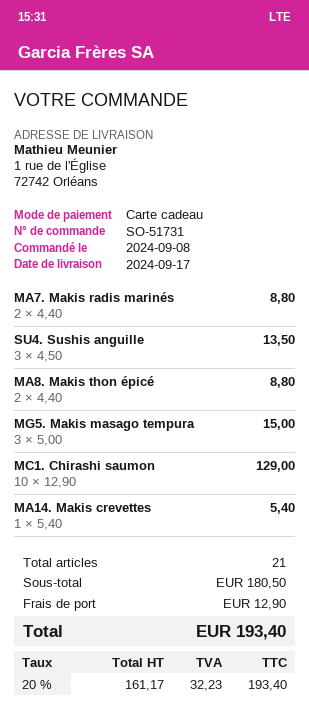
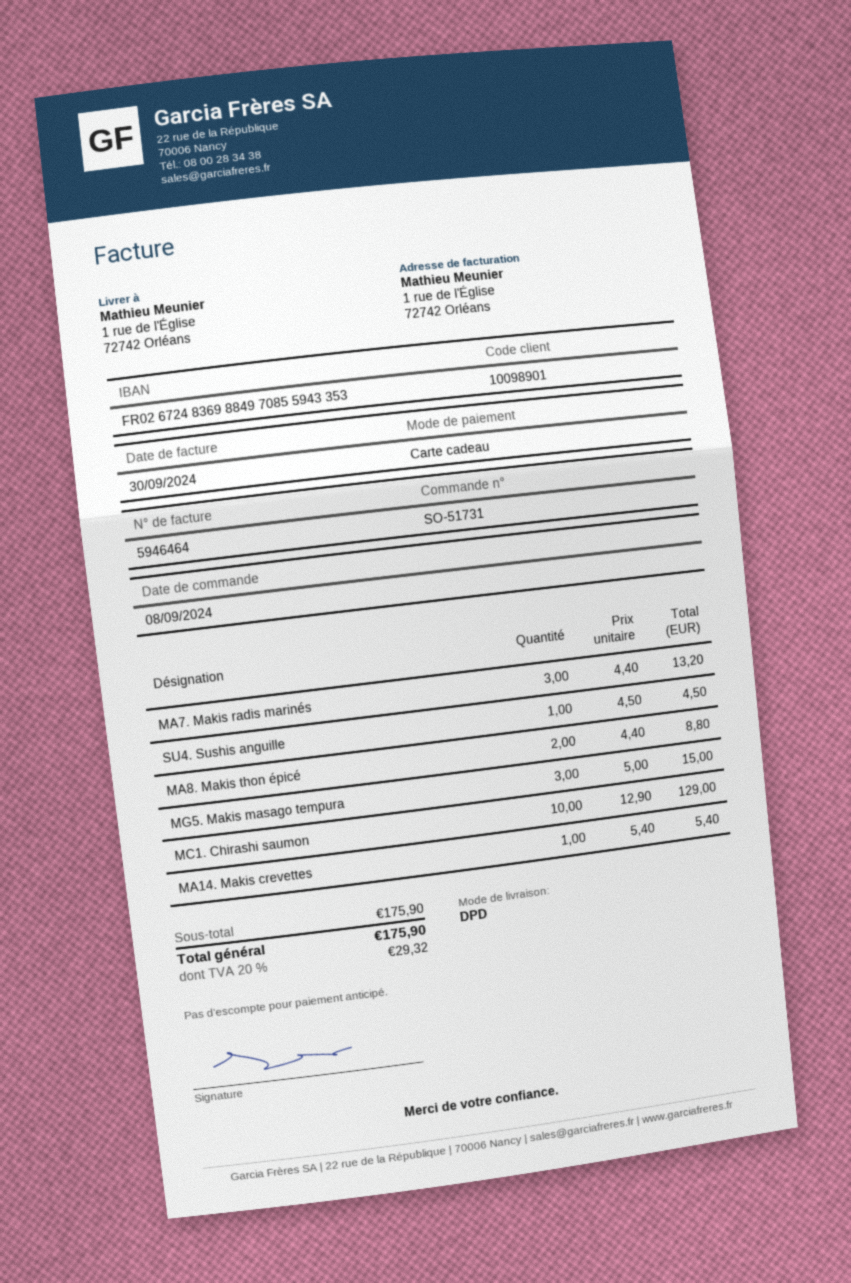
MA7. Makis radis marinés: 2 x 4.40 = 8.80 -> 3 x 4.40 = 13.20
SU4. Sushis anguille: 3 x 4.50 = 13.50 -> 1 x 4.50 = 4.50
subtotal: 180.50 -> 175.90
shipping: 12.90 -> none
tax: 20% = 32.23 -> 20% = 29.32
total: 193.40 -> 175.90

